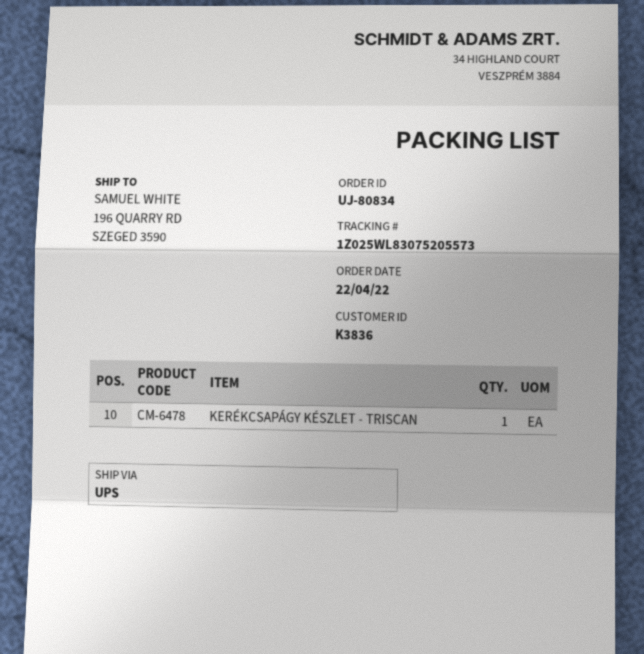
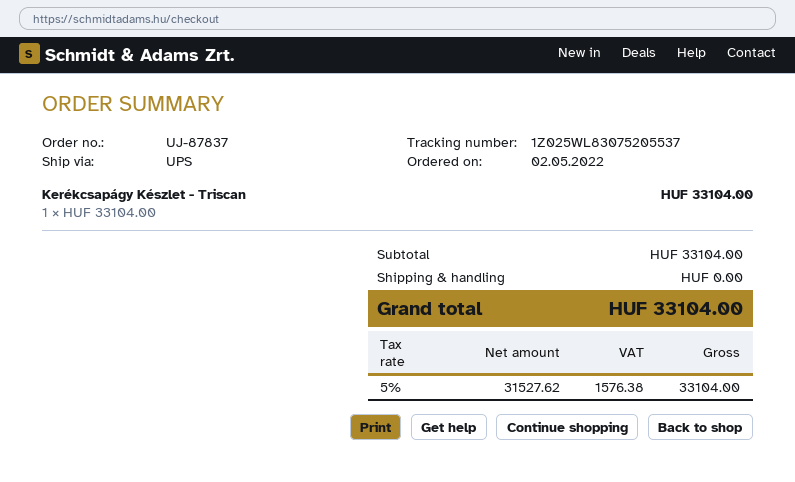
order number: UJ-80834 -> UJ-87837
order date: 2022-04-22 -> 2022-05-02
tracking number: 1Z025WL83075205573 -> 1Z025WL83075205537

